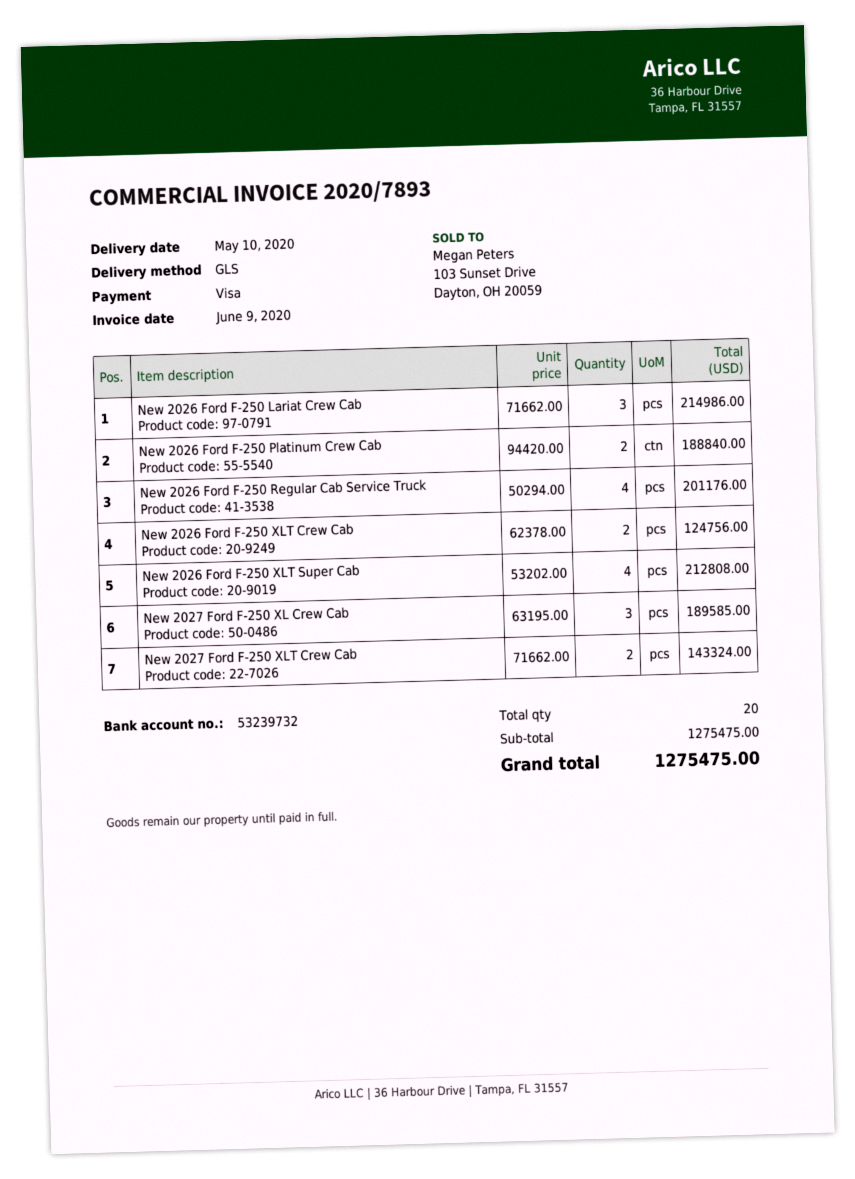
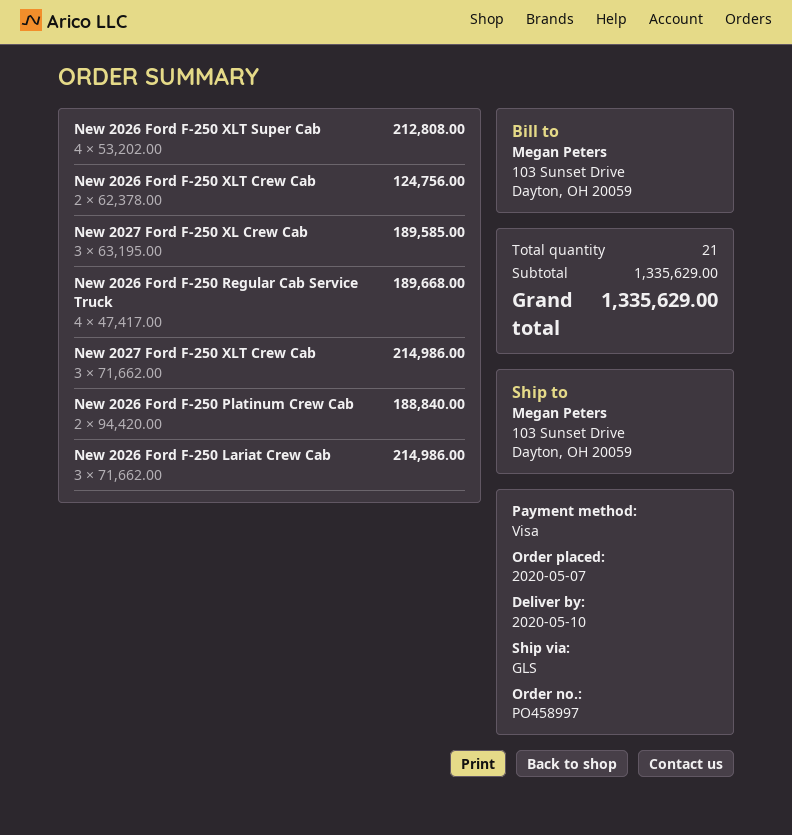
New 2026 Ford F-250 Regular Cab Service Truck: 4 x 50294.00 = 201176.00 -> 4 x 47417.00 = 189668.00
New 2027 Ford F-250 XLT Crew Cab: 2 x 71662.00 = 143324.00 -> 3 x 71662.00 = 214986.00
total quantity: 20 -> 21
subtotal: 1275475.00 -> 1335629.00
total: 1275475.00 -> 1335629.00

